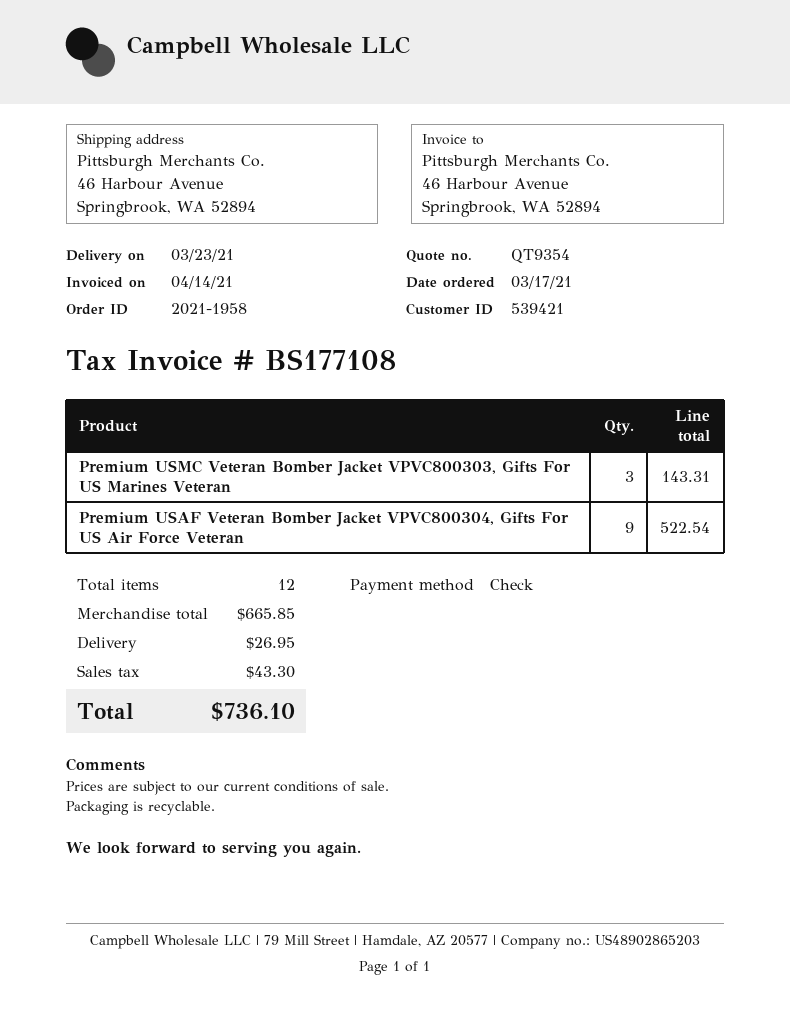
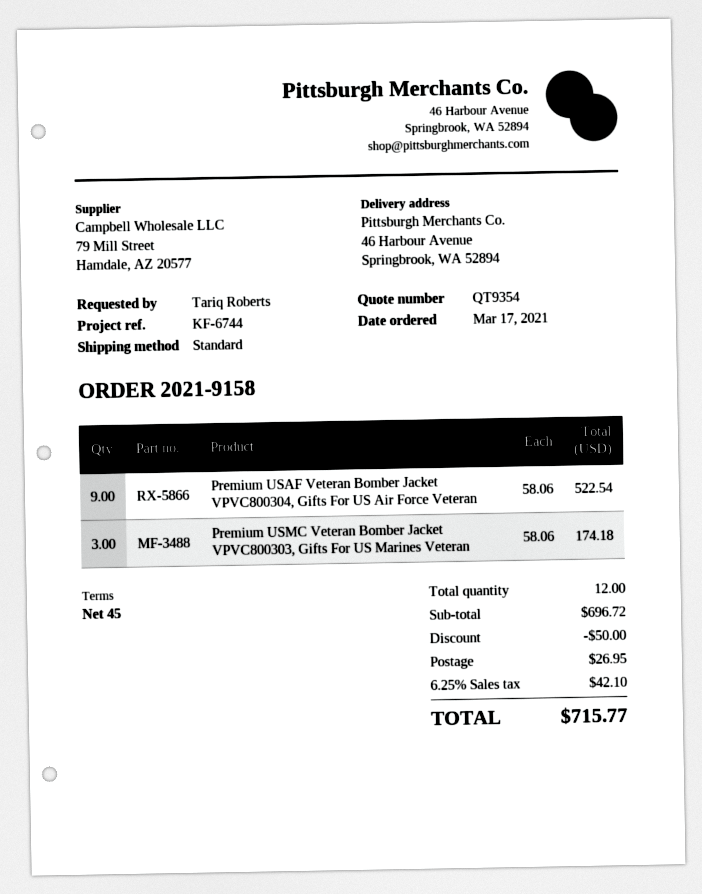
order number: 2021-1958 -> 2021-9158
Premium USMC Veteran Bomber Jacket VPVC800303, Gifts For US Marines Veteran: 3 for 143.31 -> 3 for 174.18
subtotal: 665.85 -> 696.72
discount: none -> 50.00
tax: 43.30 -> 42.10
total: 736.10 -> 715.77

